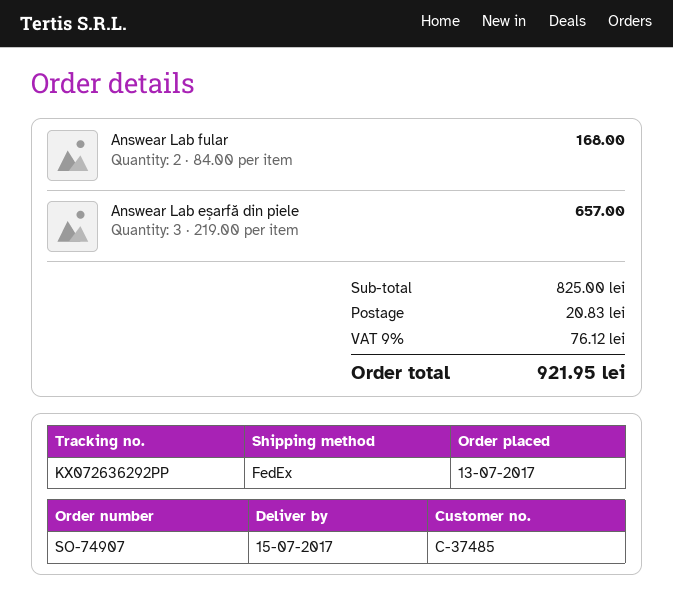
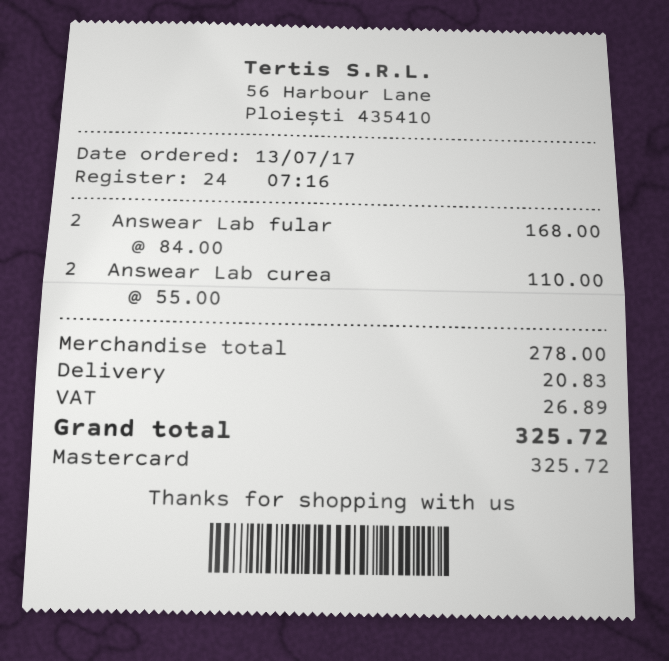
Answear Lab eșarfă din piele: 3 x 219.00 = 657.00 -> none
Answear Lab curea: none -> 2 x 55.00 = 110.00
subtotal: 825.00 -> 278.00
tax: 76.12 -> 26.89
total: 921.95 -> 325.72

